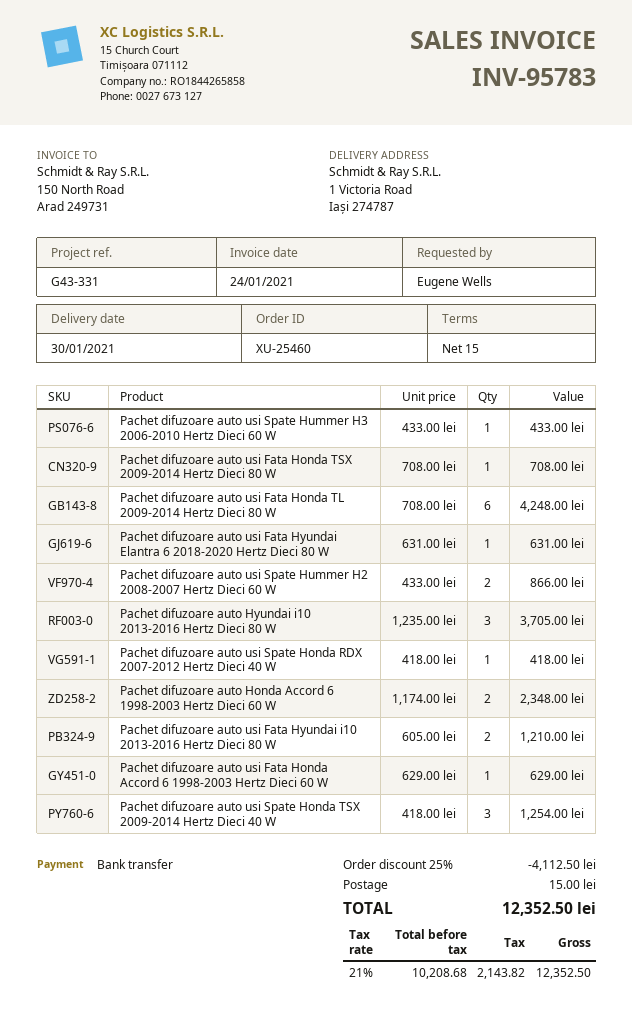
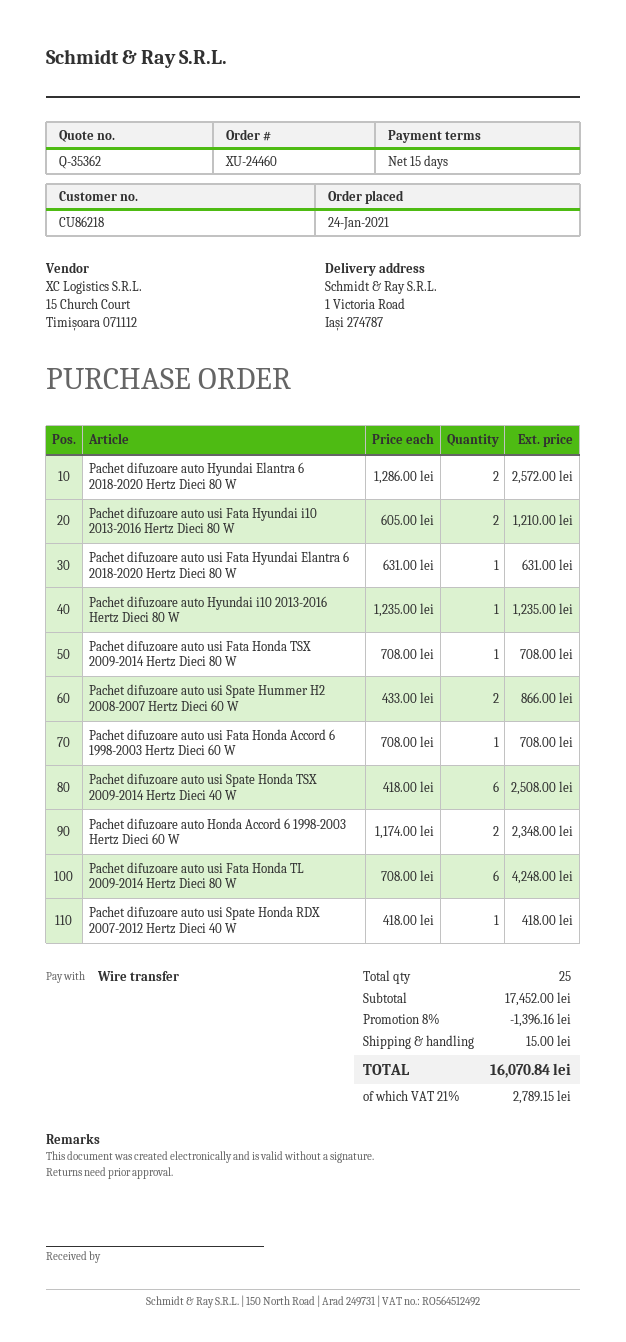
order number: XU-25460 -> XU-24460
Pachet difuzoare auto usi Spate Hummer H3 2006-2010 Hertz Dieci 60 W: 1 x 433.00 = 433.00 -> none
Pachet difuzoare auto Hyundai i10 2013-2016 Hertz Dieci 80 W: 3 x 1235.00 = 3705.00 -> 1 x 1235.00 = 1235.00
Pachet difuzoare auto usi Fata Honda Accord 6 1998-2003 Hertz Dieci 60 W: 1 x 629.00 = 629.00 -> 1 x 708.00 = 708.00
Pachet difuzoare auto usi Spate Honda TSX 2009-2014 Hertz Dieci 40 W: 3 x 418.00 = 1254.00 -> 6 x 418.00 = 2508.00
Pachet difuzoare auto Hyundai Elantra 6 2018-2020 Hertz Dieci 80 W: none -> 2 x 1286.00 = 2572.00
discount: 25% = 4112.50 -> 8% = 1396.16
tax: 21% = 2143.82 -> 21% = 2789.15
total: 12352.50 -> 16070.84

